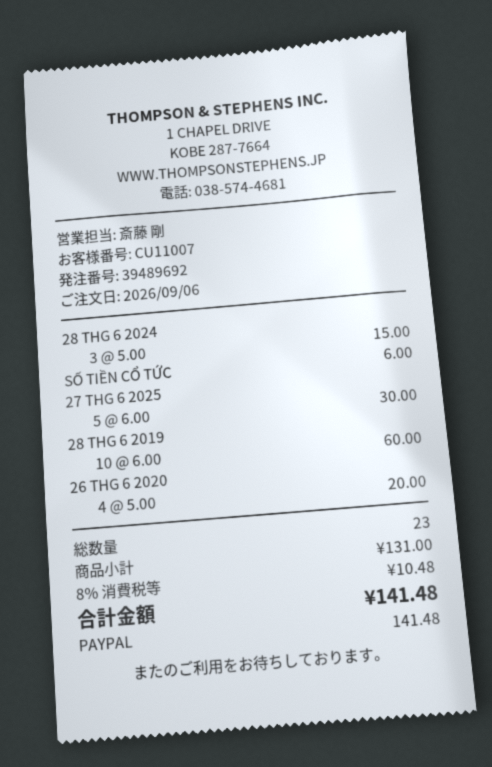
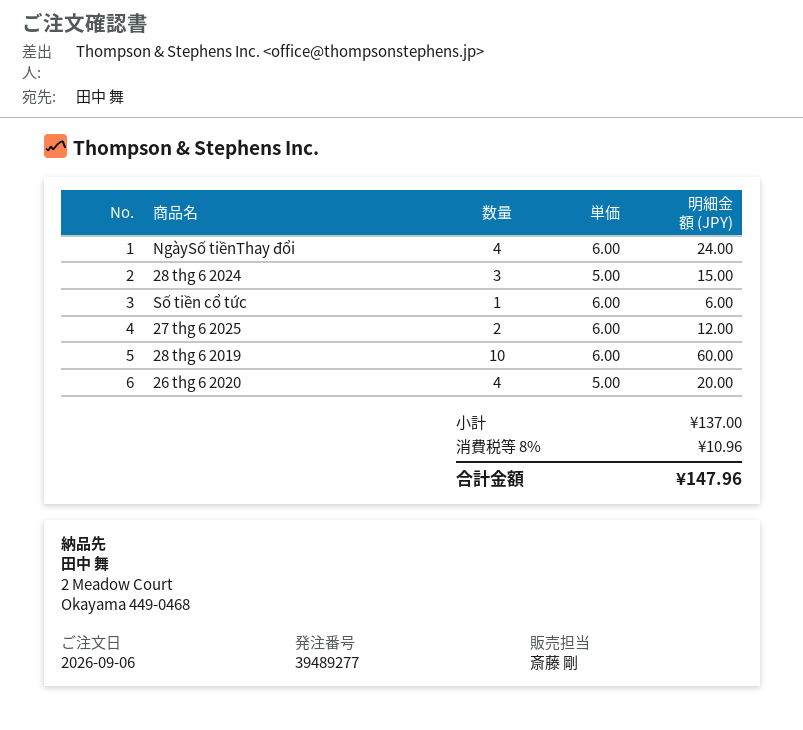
order number: 39489692 -> 39489277
27 THG 6 2025: 5 x 6.00 = 30.00 -> 2 x 6.00 = 12.00
NgàySố tiềnThay đổi: none -> 4 x 6.00 = 24.00
subtotal: 131.00 -> 137.00
tax: 8% = 10.48 -> 8% = 10.96
total: 141.48 -> 147.96

